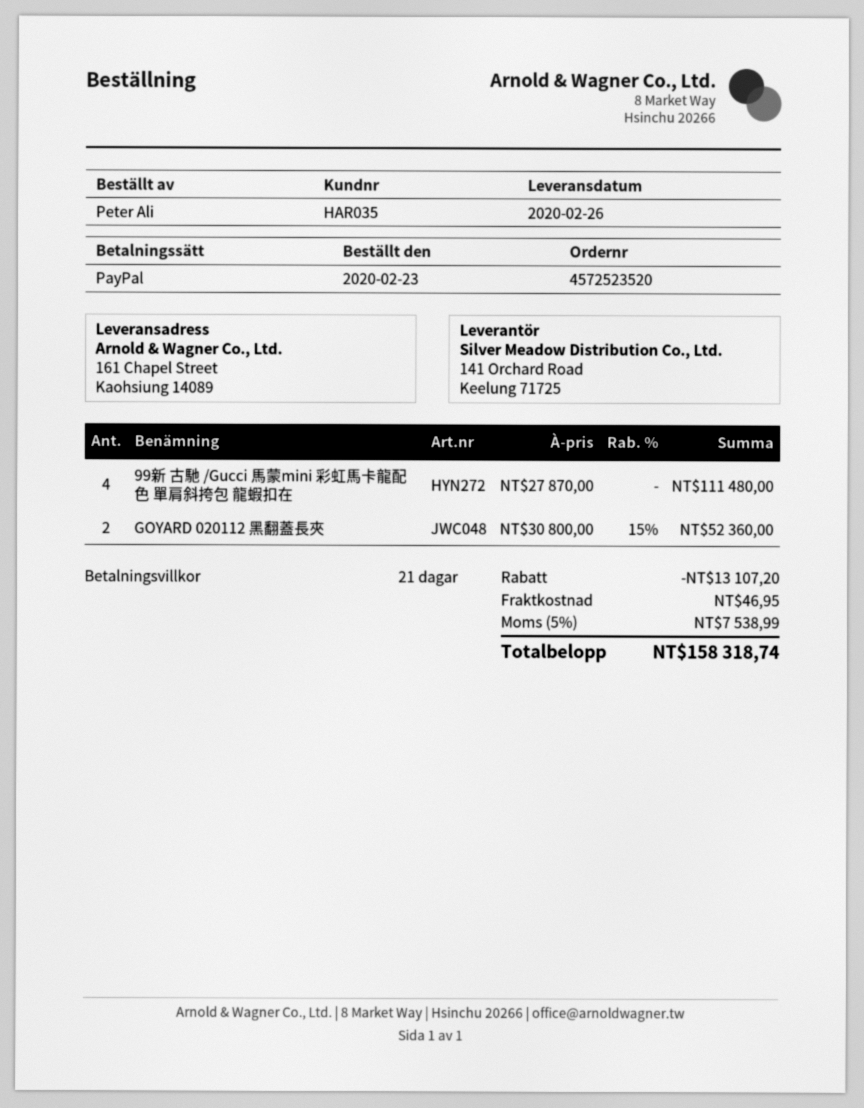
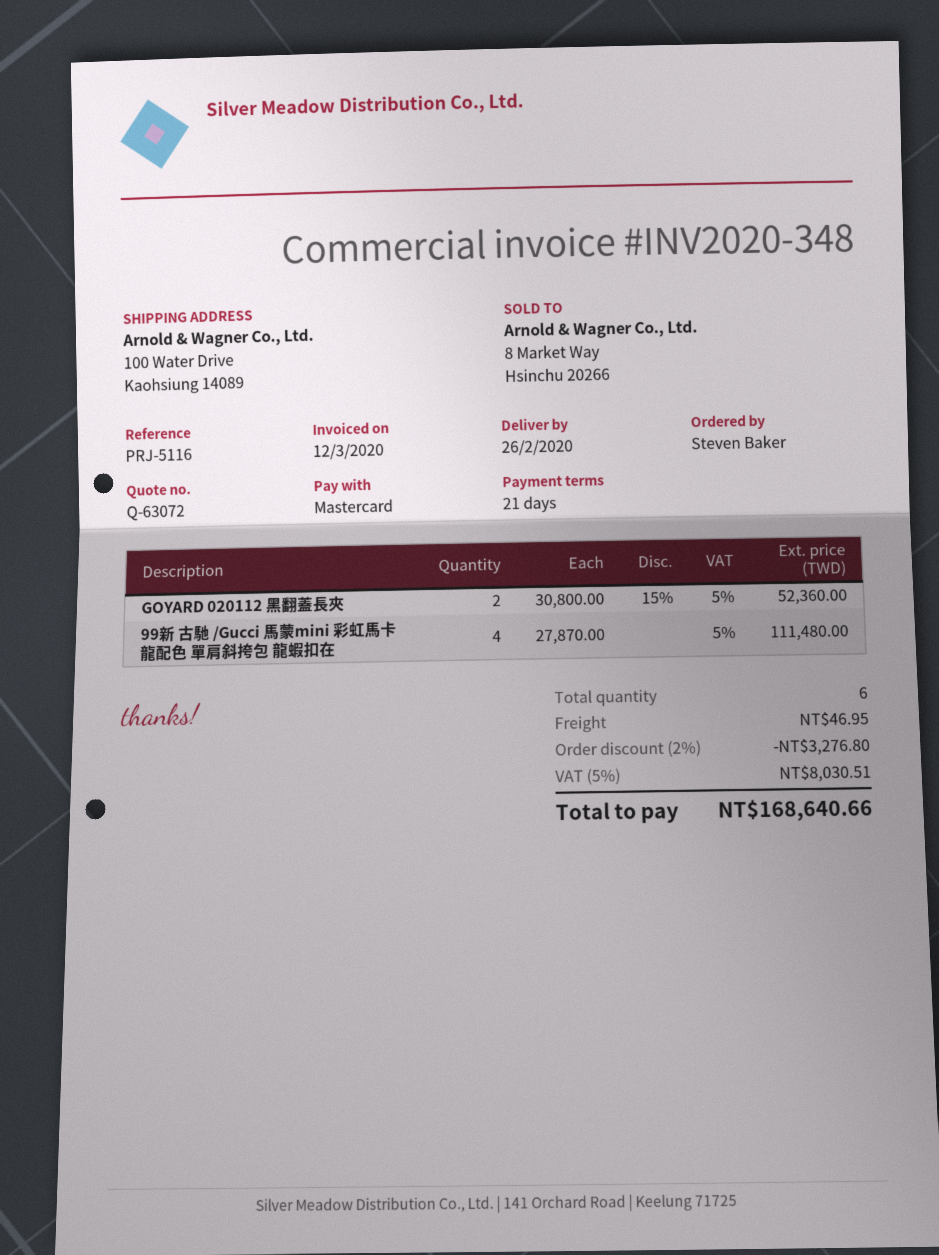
ordered by: Peter Ali -> Steven Baker
payment method: PayPal -> Mastercard
ship to: 161 Chapel Street, Kaohsiung 14089 -> 100 Water Drive, Kaohsiung 14089
discount: 13107.20 -> 3276.80
tax: 5% = 7538.99 -> 5% = 8030.51
total: 158318.74 -> 168640.66

